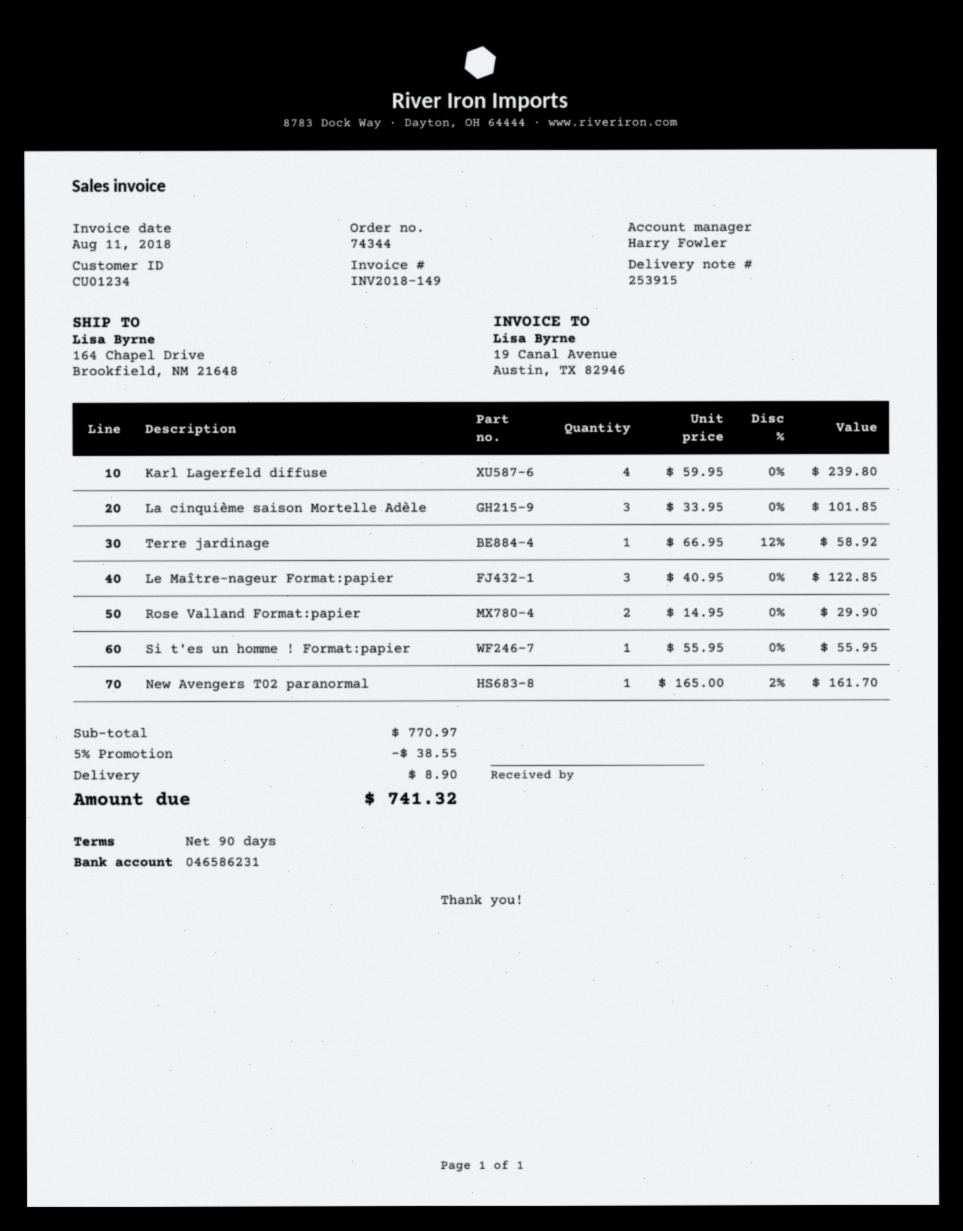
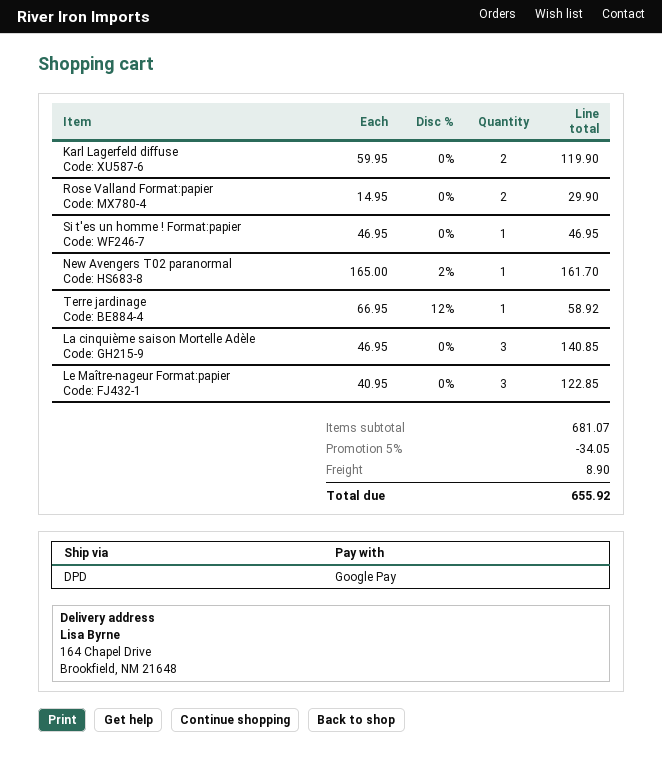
Karl Lagerfeld diffuse: 4 x 59.95 = 239.80 -> 2 x 59.95 = 119.90
La cinquième saison Mortelle Adèle: 3 x 33.95 = 101.85 -> 3 x 46.95 = 140.85
Si t'es un homme ! Format:papier: 1 x 55.95 = 55.95 -> 1 x 46.95 = 46.95
subtotal: 770.97 -> 681.07
discount: 5% = 38.55 -> 5% = 34.05
total: 741.32 -> 655.92

